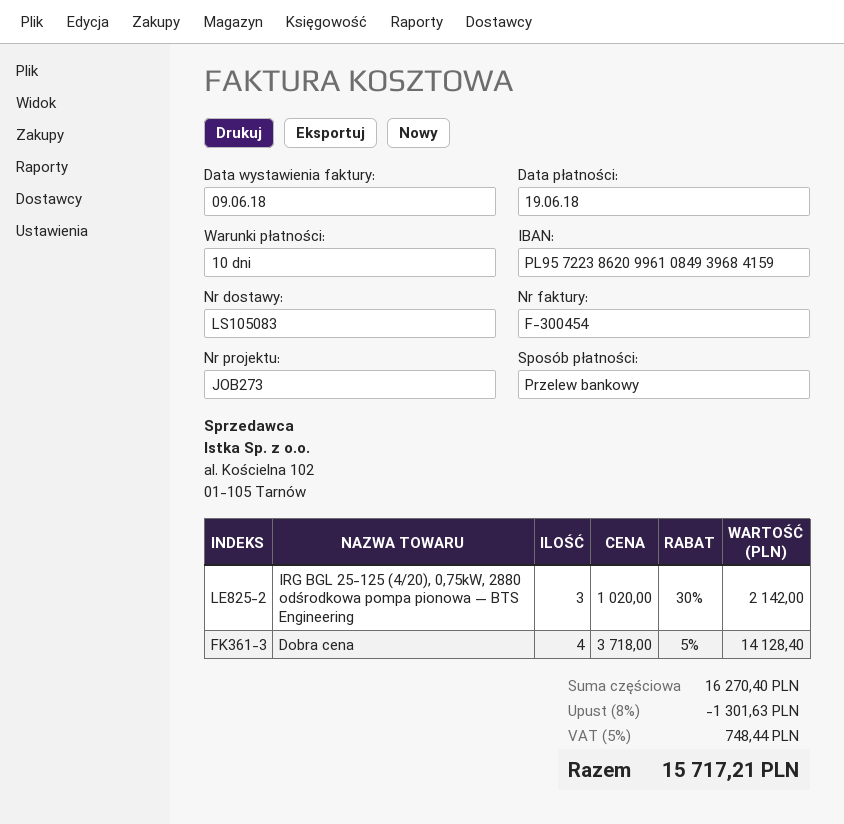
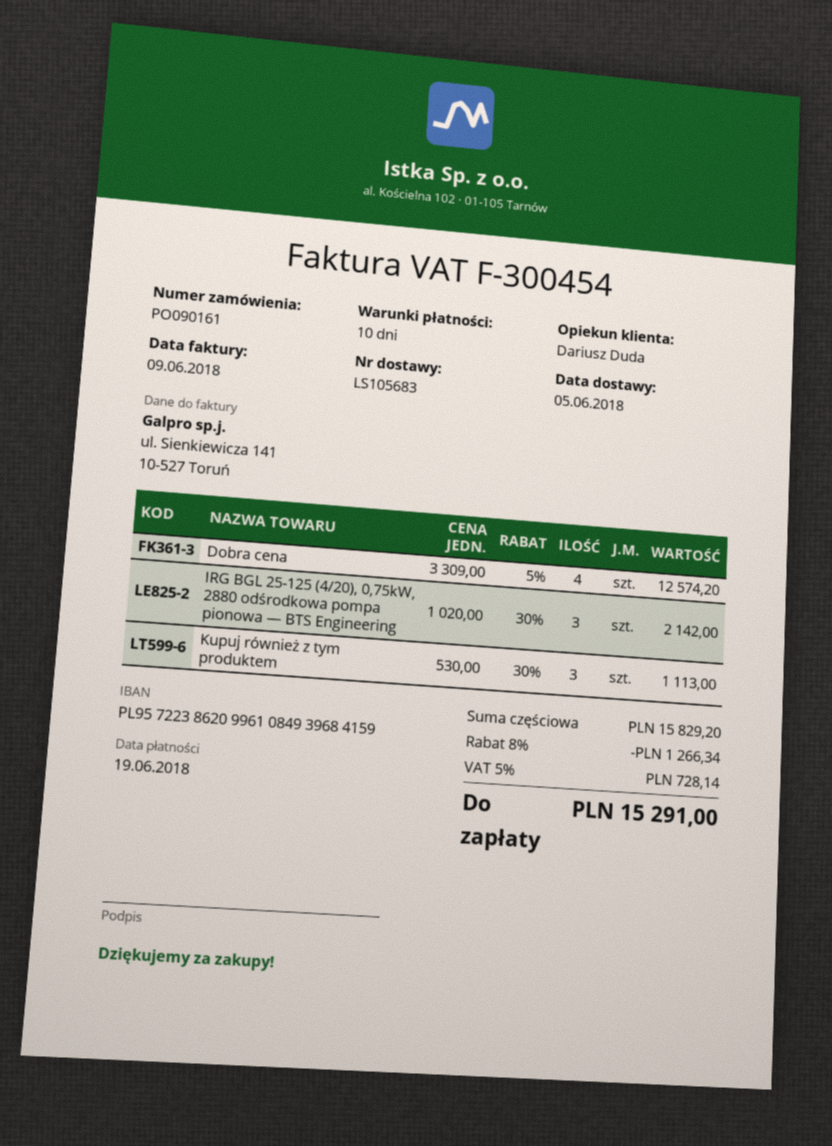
delivery note number: LS105083 -> LS105683
Dobra cena: 4 x 3718.00 - 5% = 14128.40 -> 4 x 3309.00 - 5% = 12574.20
Kupuj również z tym produktem: none -> 3 x 530.00 - 30% = 1113.00
subtotal: 16270.40 -> 15829.20
discount: 8% = 1301.63 -> 8% = 1266.34
tax: 5% = 748.44 -> 5% = 728.14
total: 15717.21 -> 15291.00

